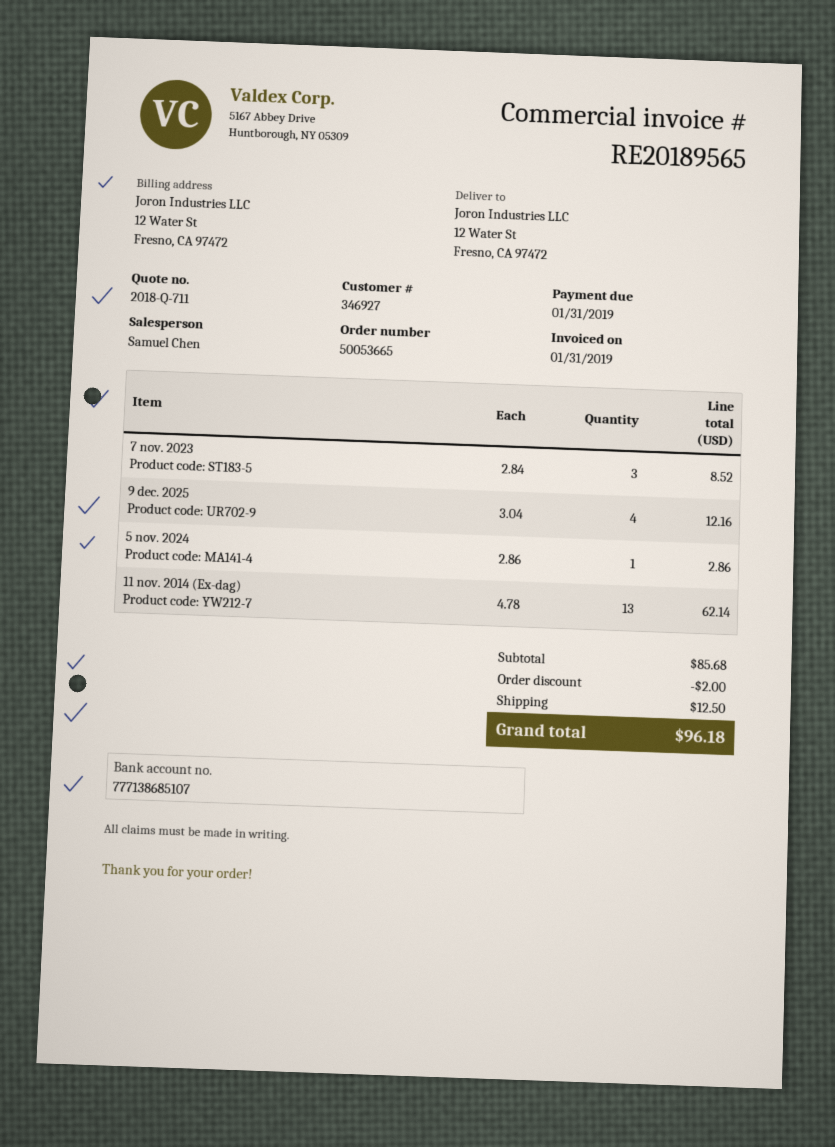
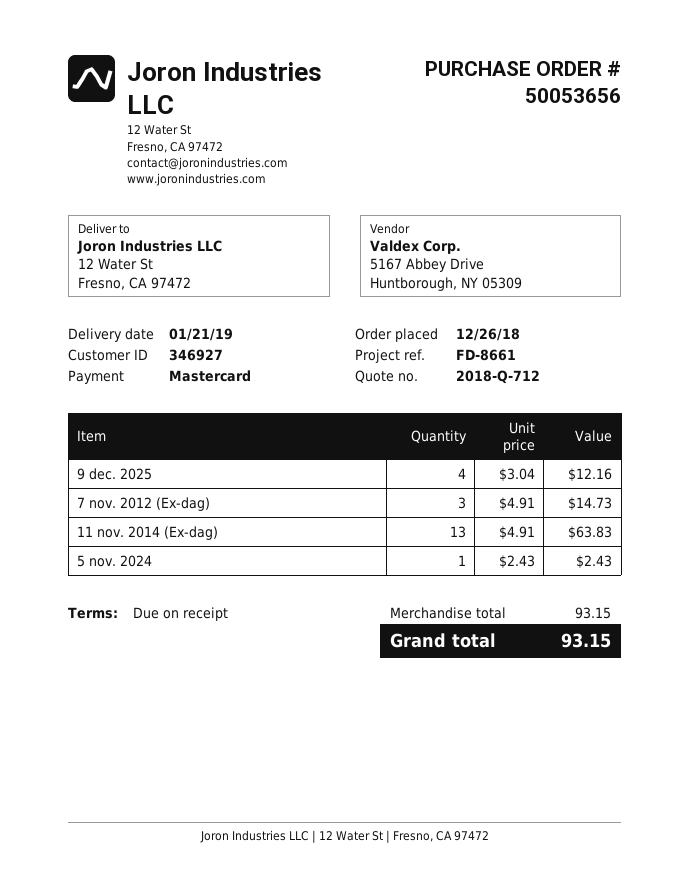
quote number: 2018-Q-711 -> 2018-Q-712
order number: 50053665 -> 50053656
7 nov. 2023: 3 x 2.84 = 8.52 -> none
5 nov. 2024: 1 x 2.86 = 2.86 -> 1 x 2.43 = 2.43
11 nov. 2014 (Ex-dag): 13 x 4.78 = 62.14 -> 13 x 4.91 = 63.83
7 nov. 2012 (Ex-dag): none -> 3 x 4.91 = 14.73
subtotal: 85.68 -> 93.15
discount: 2.00 -> none
shipping: 12.50 -> none
total: 96.18 -> 93.15

